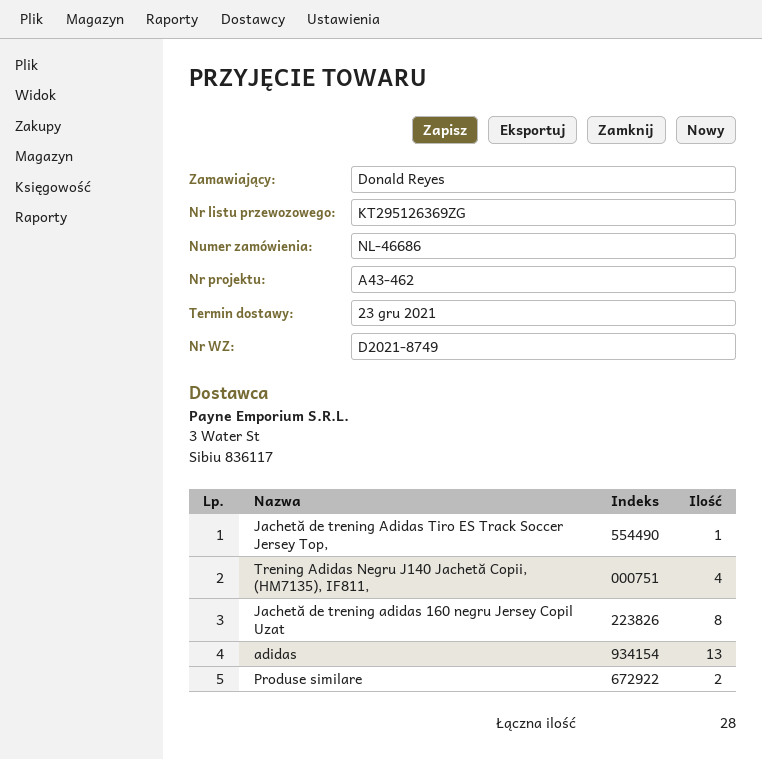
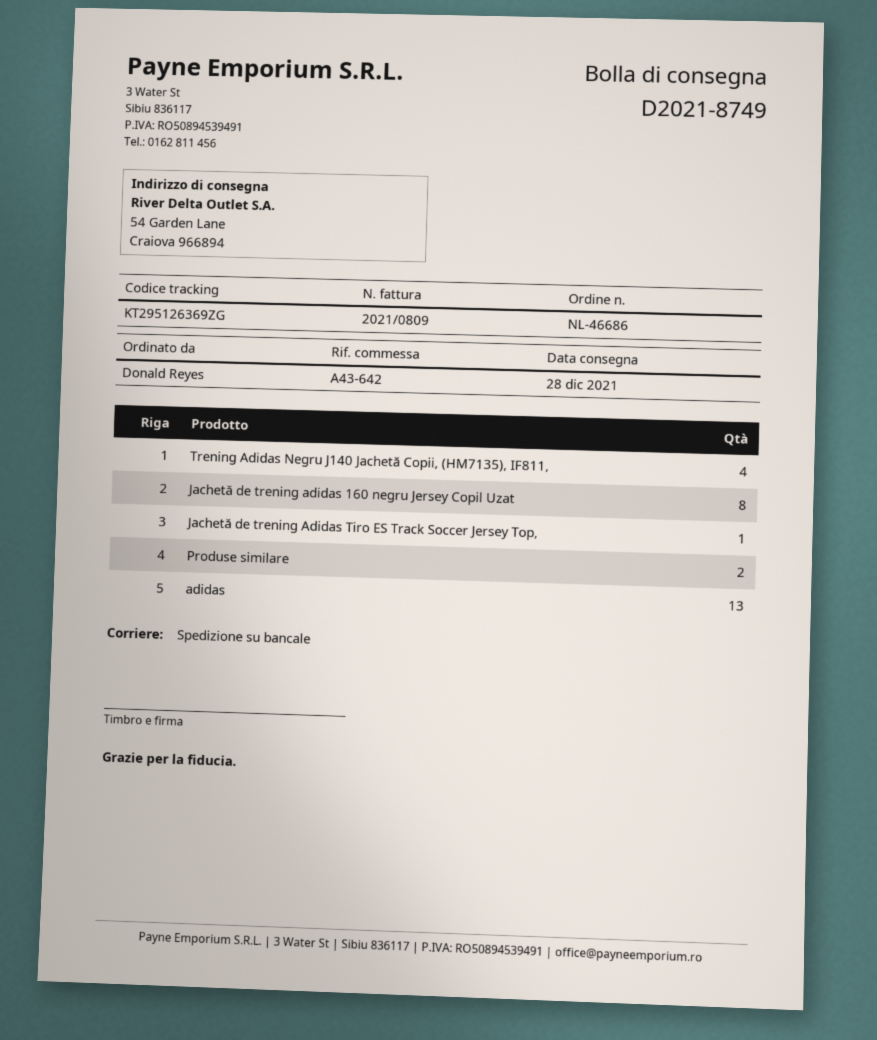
delivery date: 2021-12-23 -> 2021-12-28
reference: A43-462 -> A43-642

